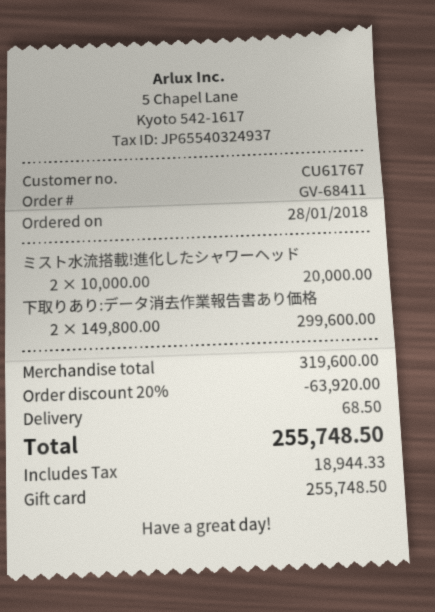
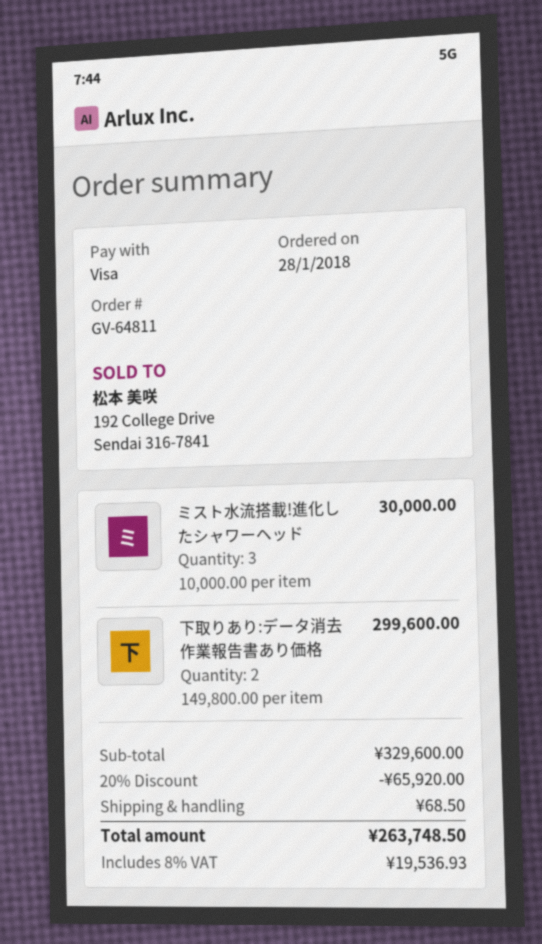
order number: GV-68411 -> GV-64811
payment method: gift card -> Visa
ミスト水流搭載!進化したシャワーヘッド: 2 x 10000.00 = 20000.00 -> 3 x 10000.00 = 30000.00
subtotal: 319600.00 -> 329600.00
discount: 20% = 63920.00 -> 20% = 65920.00
tax: 18944.33 -> 19536.93
total: 255748.50 -> 263748.50

